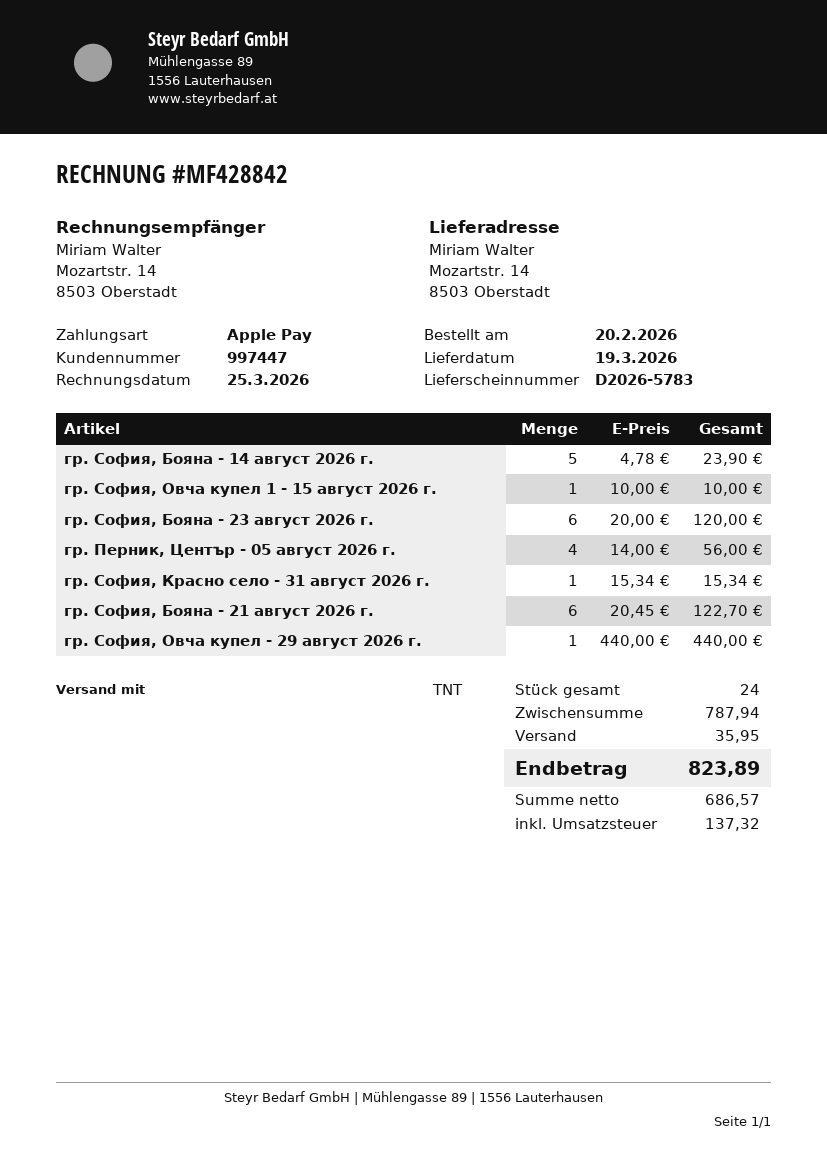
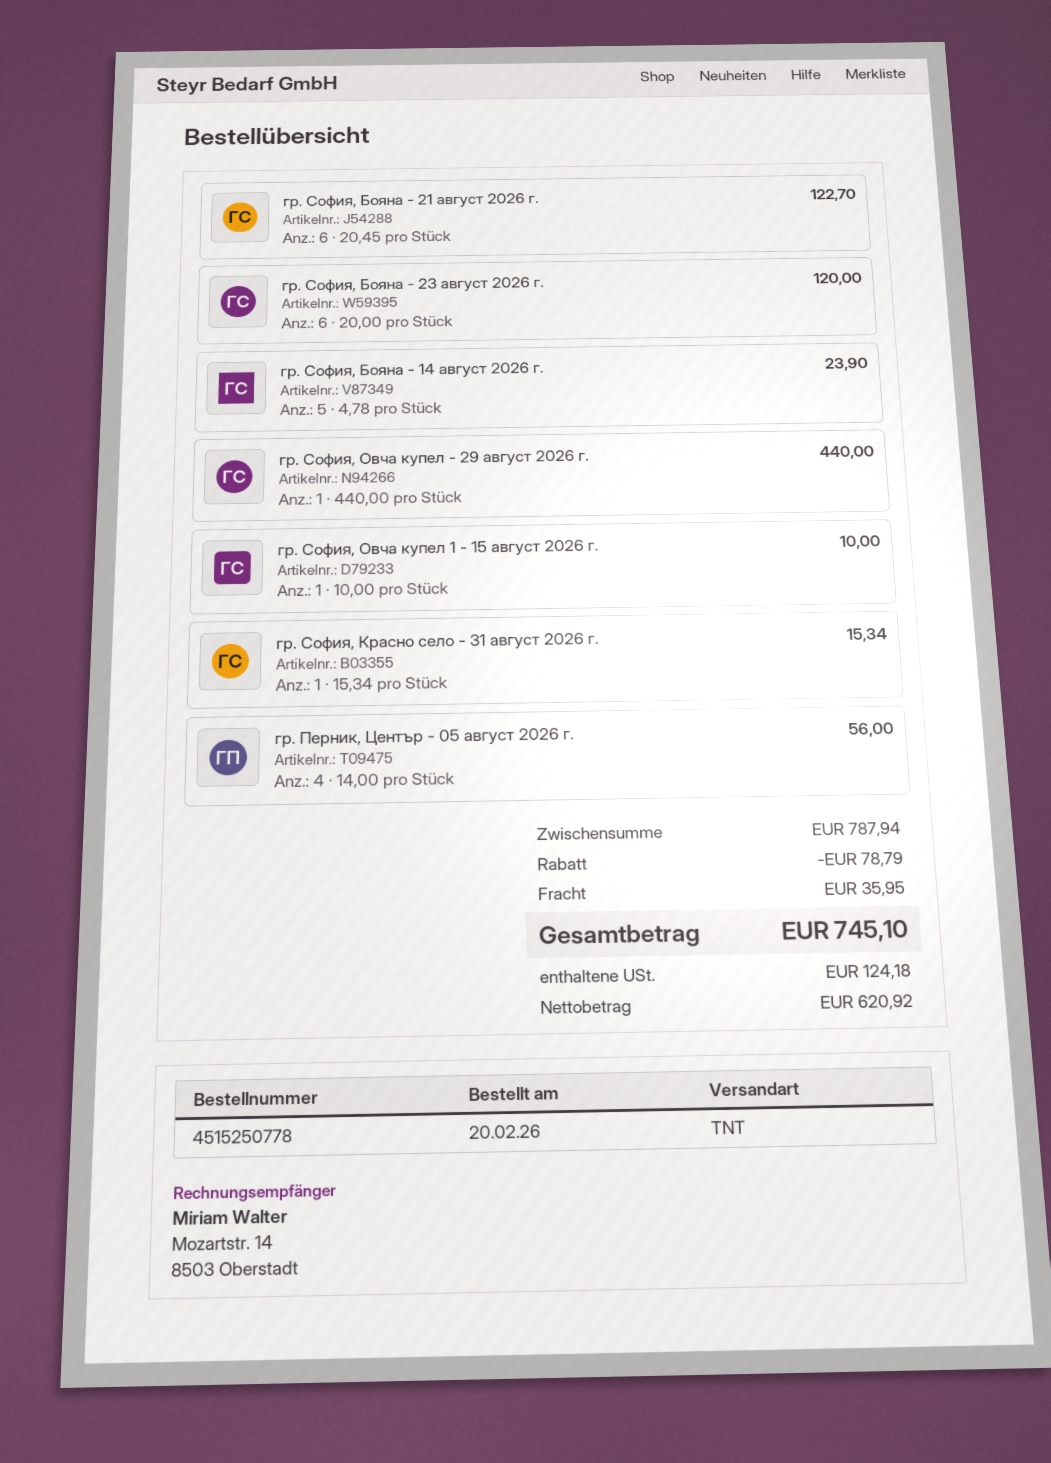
discount: none -> 78.79
net: 686.57 -> 620.92
tax: 137.32 -> 124.18
total: 823.89 -> 745.10

